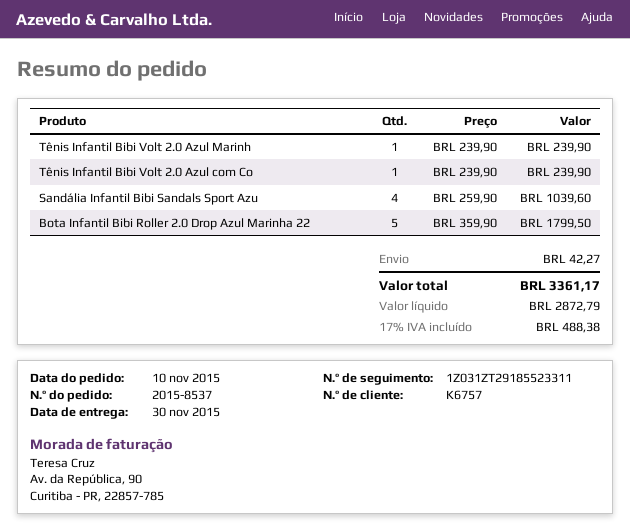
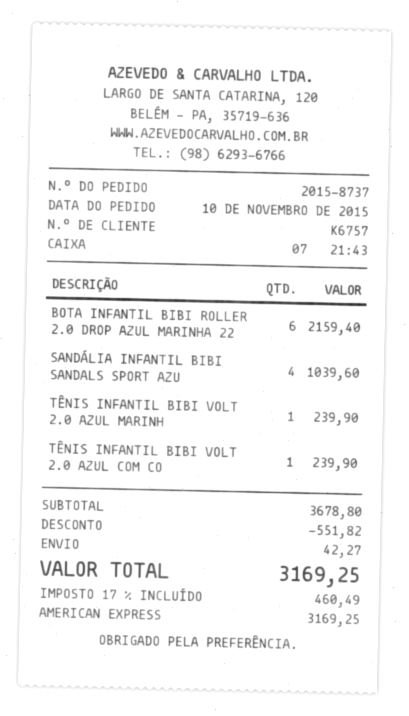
order number: 2015-8537 -> 2015-8737
Bota Infantil Bibi Roller 2.0 Drop Azul Marinha 22: 5 for 1799.50 -> 6 for 2159.40
discount: none -> 551.82
tax: 17% = 488.38 -> 17% = 460.49
total: 3361.17 -> 3169.25

